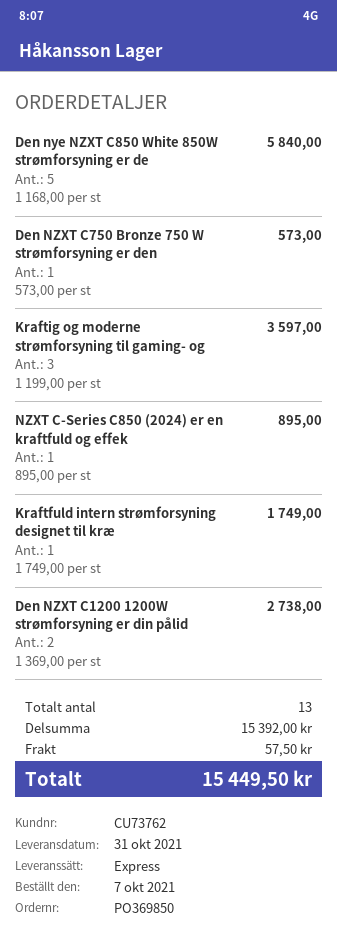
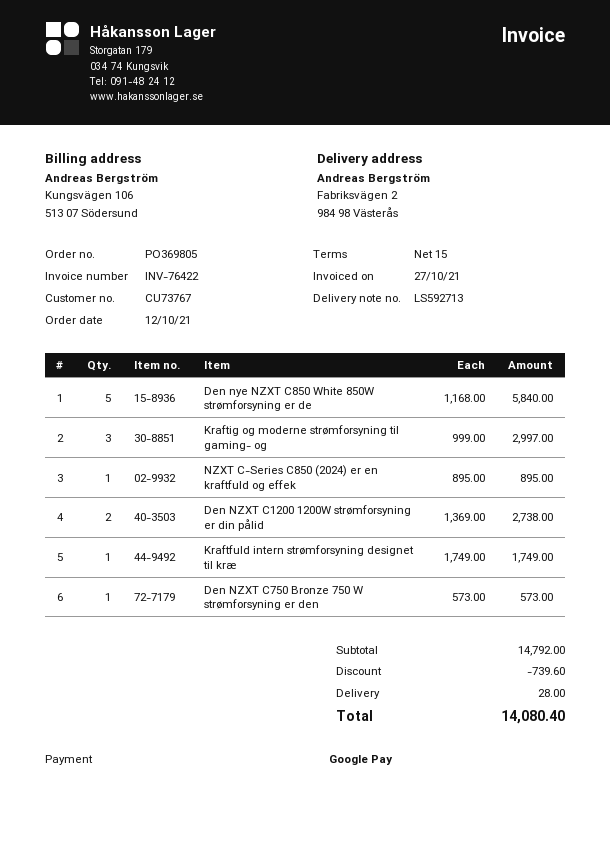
order number: PO369850 -> PO369805
order date: 2021-10-07 -> 2021-10-12
customer number: CU73762 -> CU73767
Kraftig og moderne strømforsyning til gaming- og: 3 x 1199.00 = 3597.00 -> 3 x 999.00 = 2997.00
subtotal: 15392.00 -> 14792.00
discount: none -> 739.60
shipping: 57.50 -> 28.00
total: 15449.50 -> 14080.40

